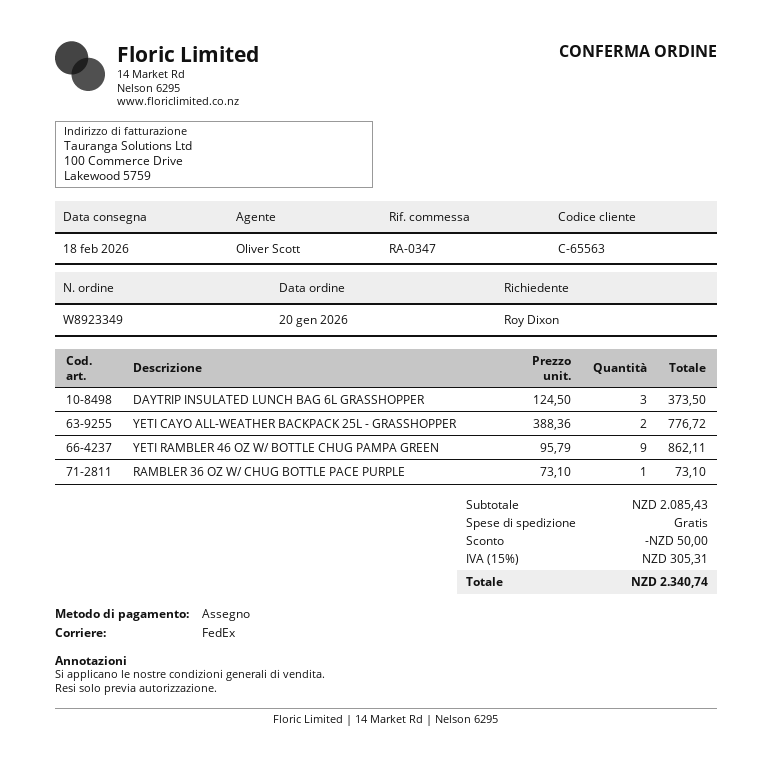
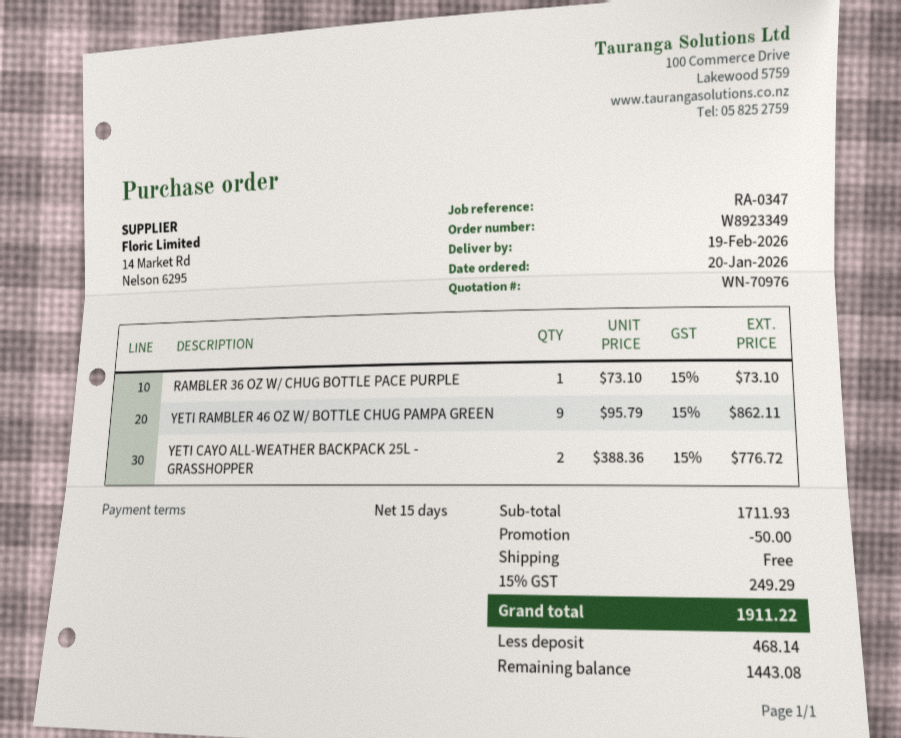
delivery date: 2026-02-18 -> 2026-02-19
DAYTRIP INSULATED LUNCH BAG 6L GRASSHOPPER: 3 x 124.50 = 373.50 -> none
subtotal: 2085.43 -> 1711.93
tax: 15% = 305.31 -> 15% = 249.29
total: 2340.74 -> 1911.22

